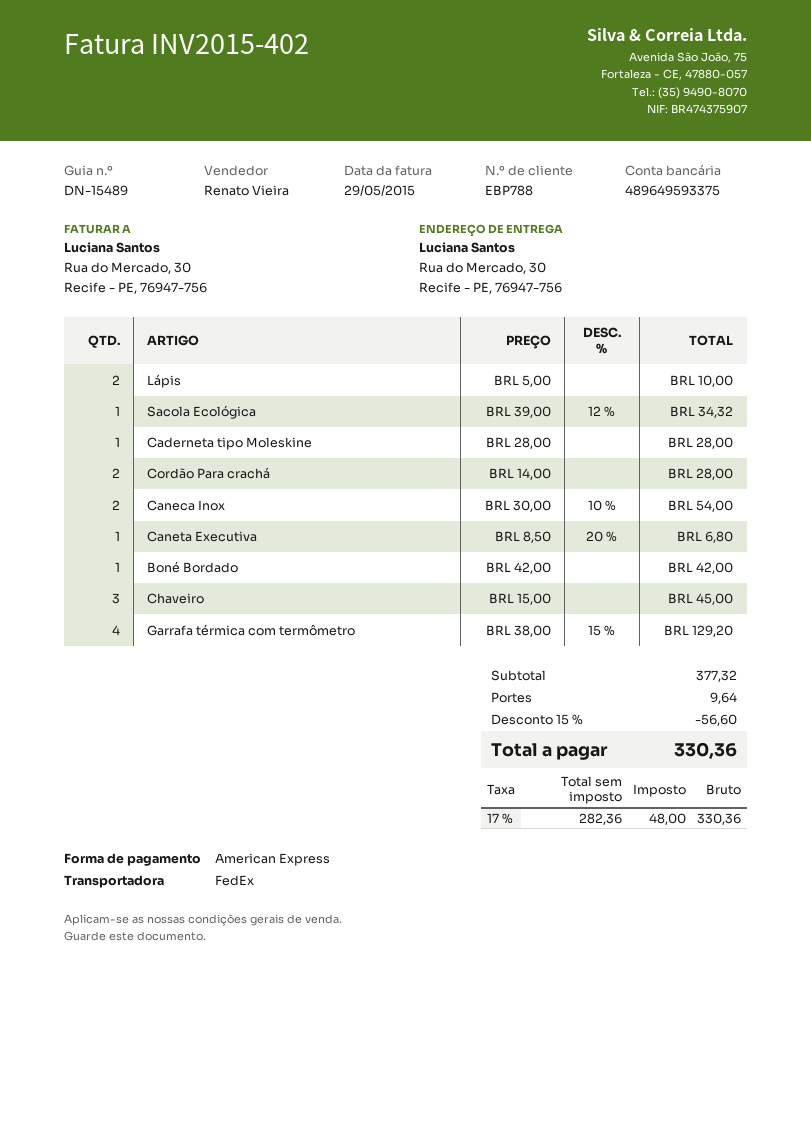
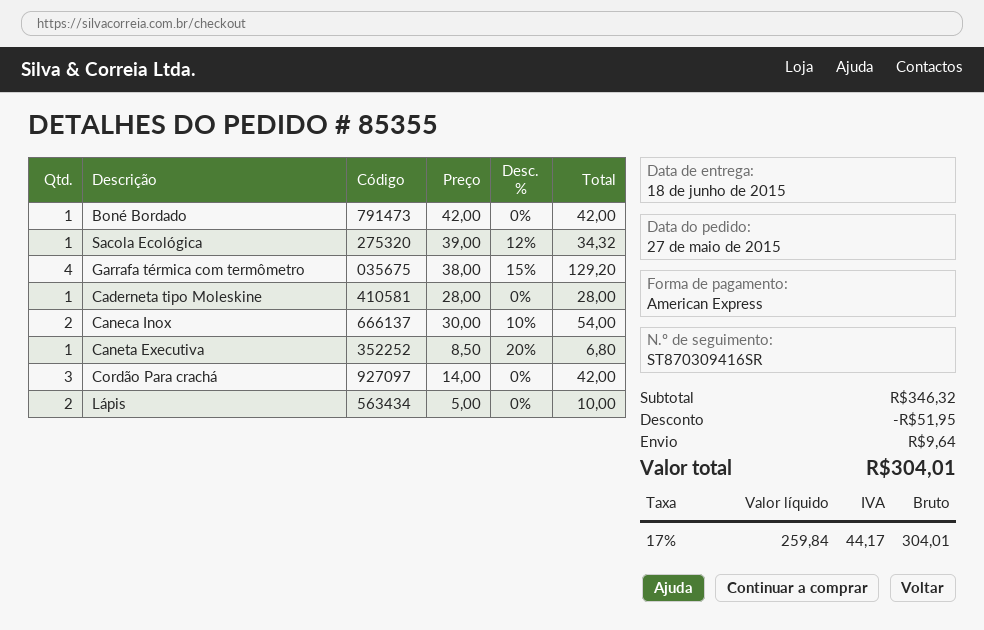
Cordão Para crachá: 2 x 14.00 = 28.00 -> 3 x 14.00 = 42.00
Chaveiro: 3 x 15.00 = 45.00 -> none
subtotal: 377.32 -> 346.32
discount: 56.60 -> 51.95
net: 282.36 -> 259.84
tax: 17% = 48.00 -> 17% = 44.17
total: 330.36 -> 304.01

